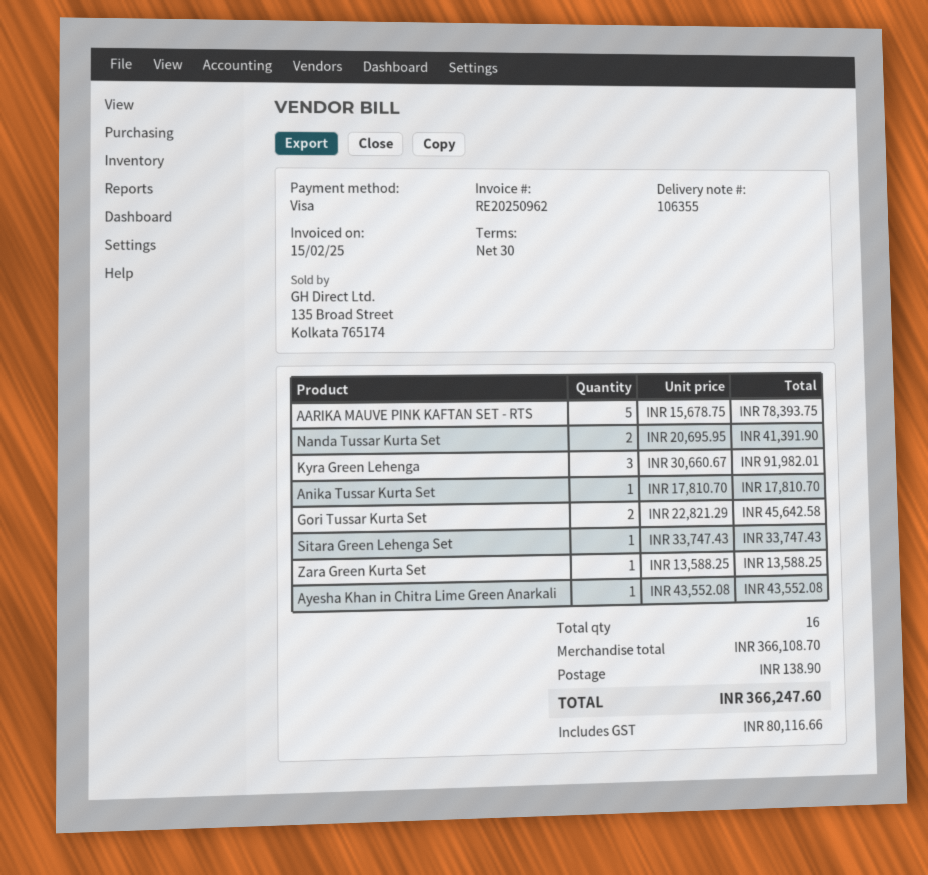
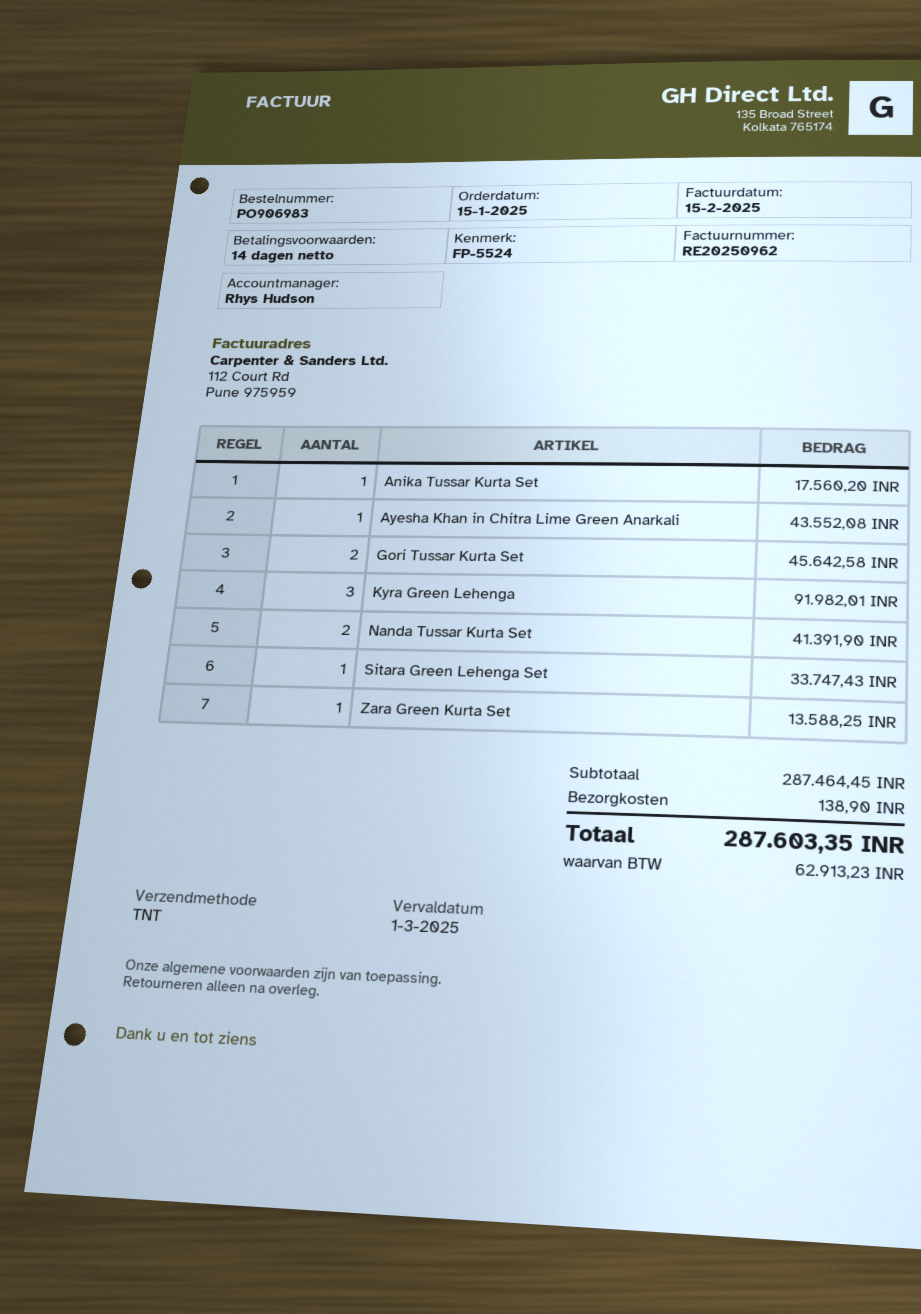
payment terms: 30 days -> 14 days
AARIKA MAUVE PINK KAFTAN SET - RTS: 5 for 78393.75 -> none
Anika Tussar Kurta Set: 1 for 17810.70 -> 1 for 17560.20
subtotal: 366108.70 -> 287464.45
tax: 80116.66 -> 62913.23
total: 366247.60 -> 287603.35

